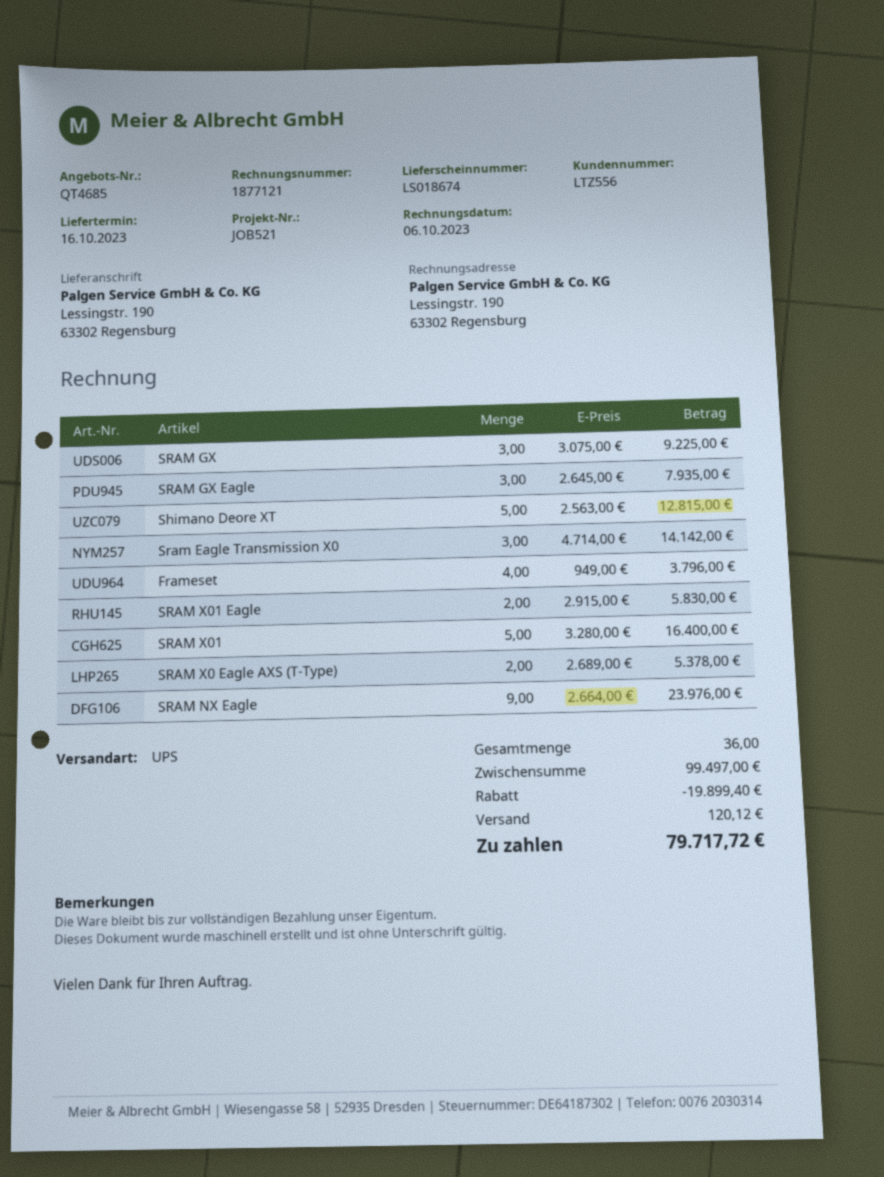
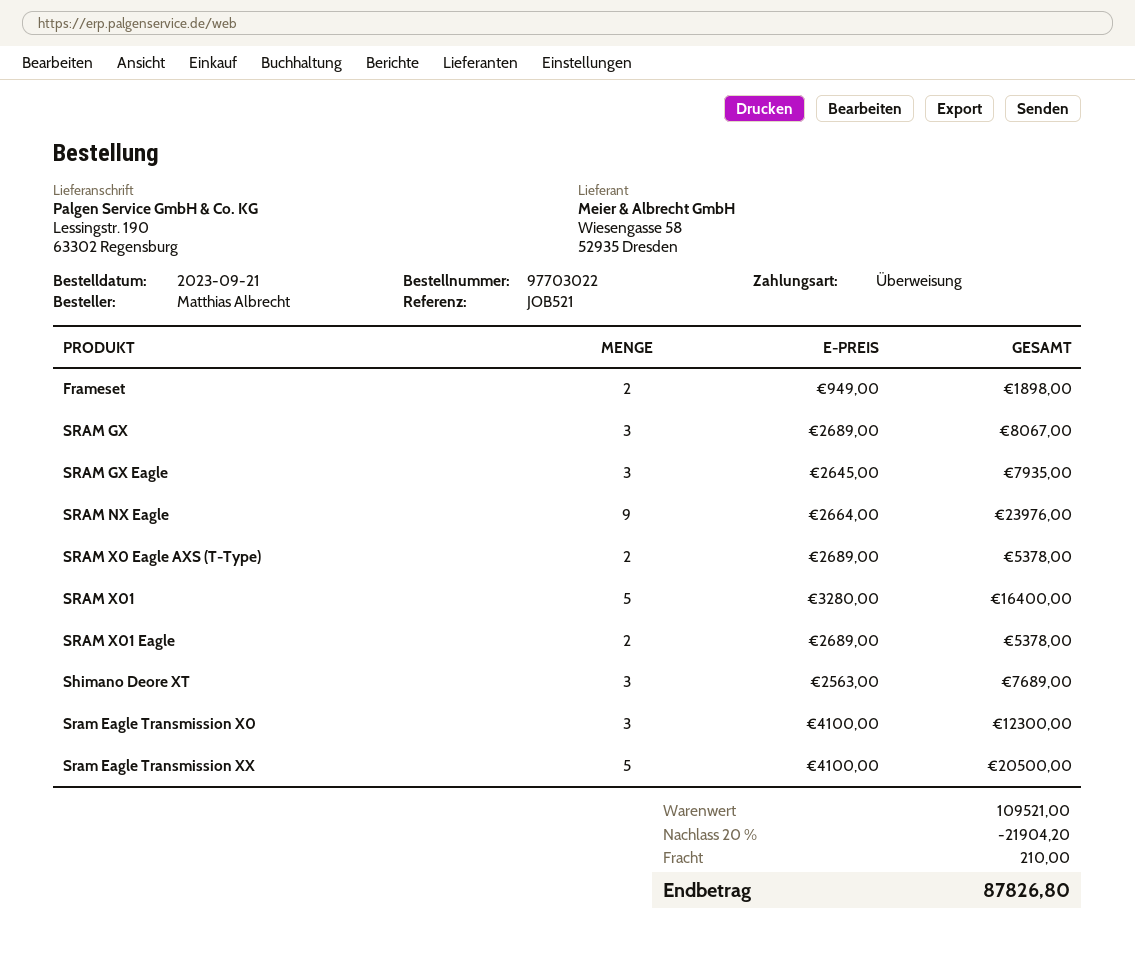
SRAM GX: 3 x 3075.00 = 9225.00 -> 3 x 2689.00 = 8067.00
Shimano Deore XT: 5 x 2563.00 = 12815.00 -> 3 x 2563.00 = 7689.00
Sram Eagle Transmission X0: 3 x 4714.00 = 14142.00 -> 3 x 4100.00 = 12300.00
Frameset: 4 x 949.00 = 3796.00 -> 2 x 949.00 = 1898.00
SRAM X01 Eagle: 2 x 2915.00 = 5830.00 -> 2 x 2689.00 = 5378.00
Sram Eagle Transmission XX: none -> 5 x 4100.00 = 20500.00
subtotal: 99497.00 -> 109521.00
discount: 19899.40 -> 21904.20
shipping: 120.12 -> 210.00
total: 79717.72 -> 87826.80

